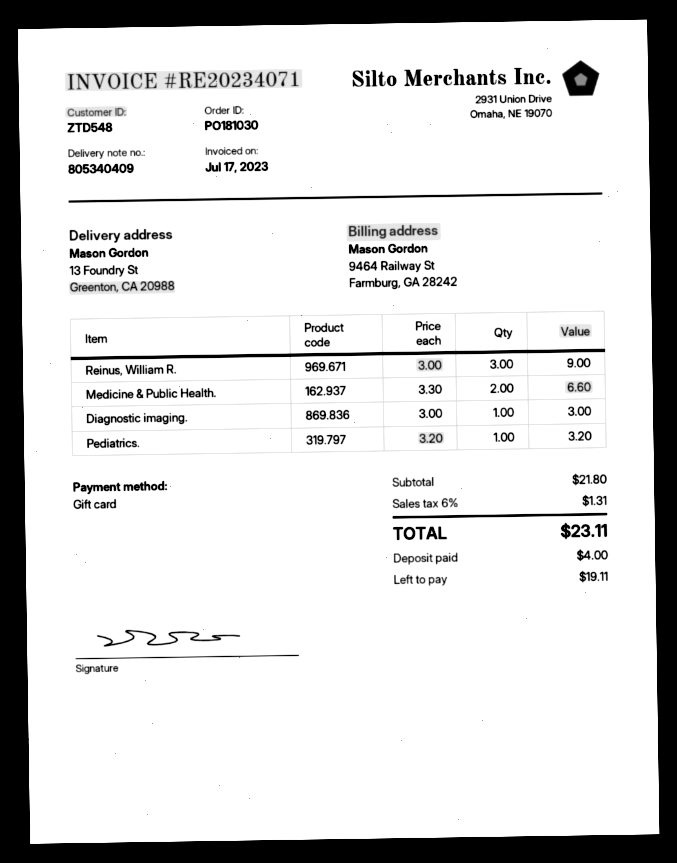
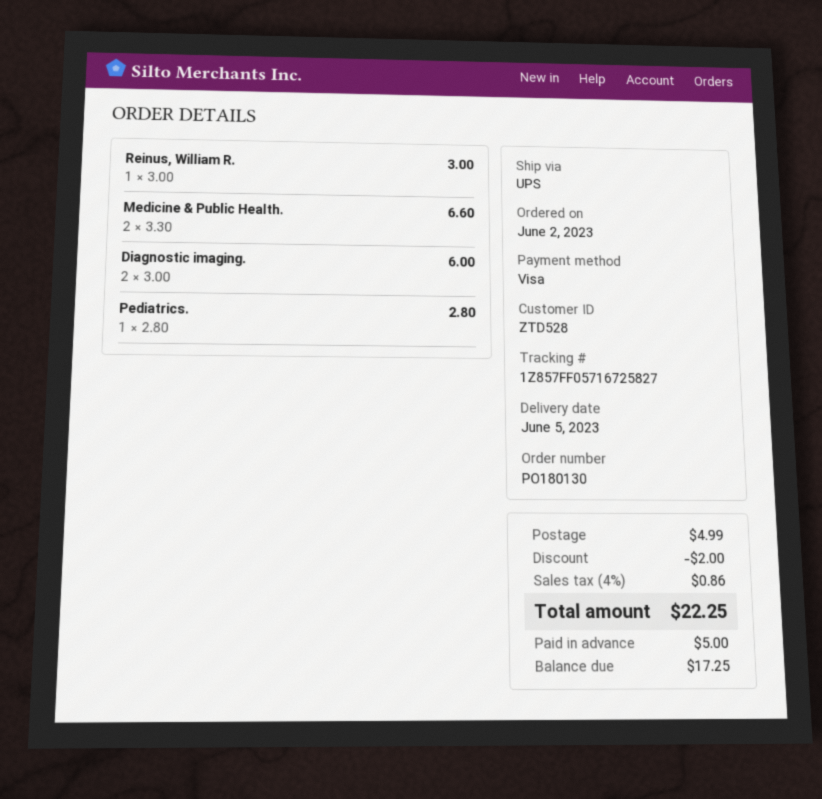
order number: PO181030 -> PO180130
customer number: ZTD548 -> ZTD528
payment method: gift card -> Visa
Reinus, William R.: 3 x 3.00 = 9.00 -> 1 x 3.00 = 3.00
Diagnostic imaging.: 1 x 3.00 = 3.00 -> 2 x 3.00 = 6.00
Pediatrics.: 1 x 3.20 = 3.20 -> 1 x 2.80 = 2.80
discount: none -> 2.00
shipping: none -> 4.99
tax: 6% = 1.31 -> 4% = 0.86
total: 23.11 -> 22.25
deposit: 4.00 -> 5.00
balance: 19.11 -> 17.25

